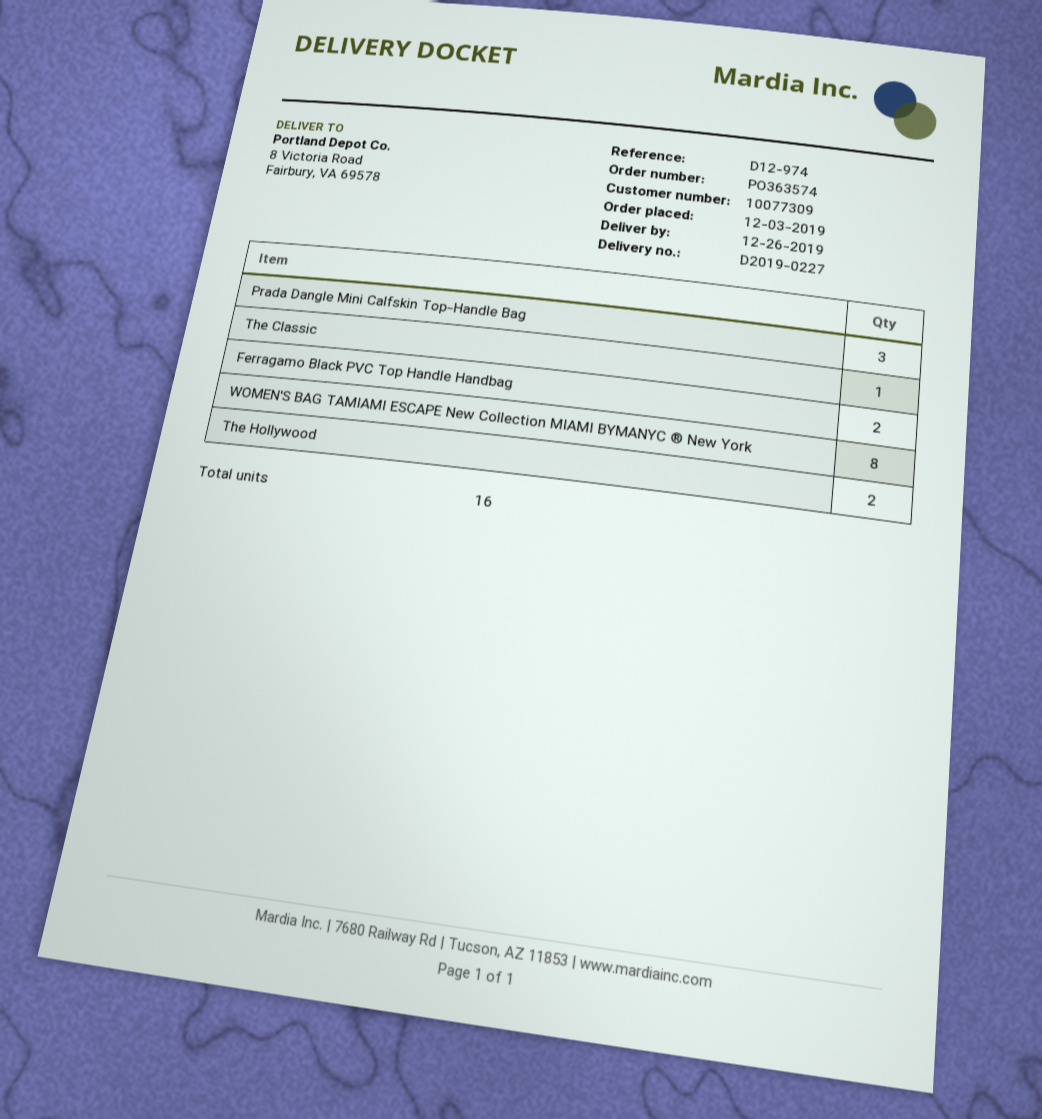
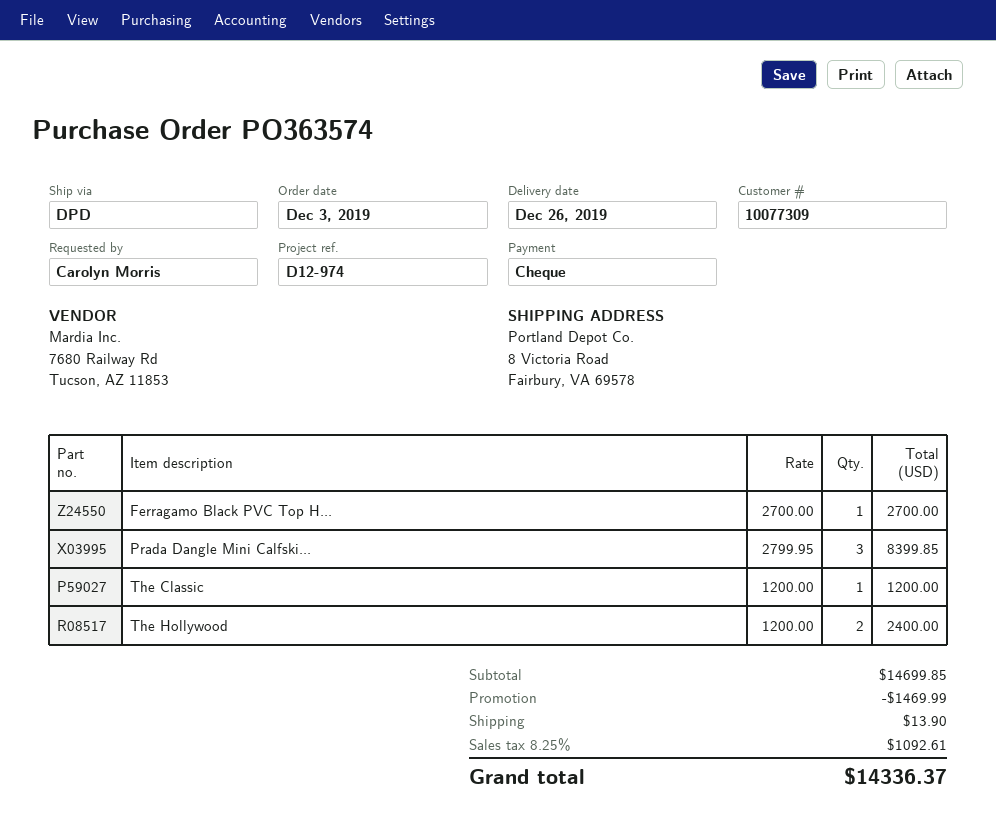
Ferragamo Black PVC Top Handle Handbag: 2 -> 1
WOMEN'S BAG TAMIAMI ESCAPE New Collection MIAMI BYMANYC ® New York: 8 -> none

